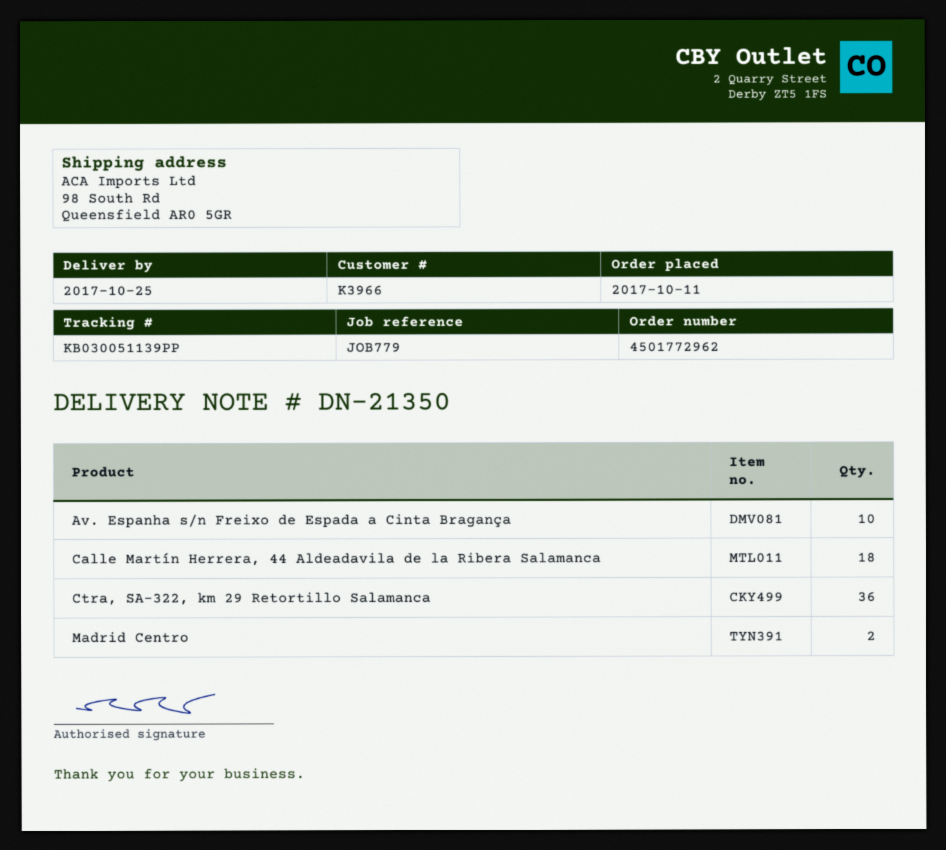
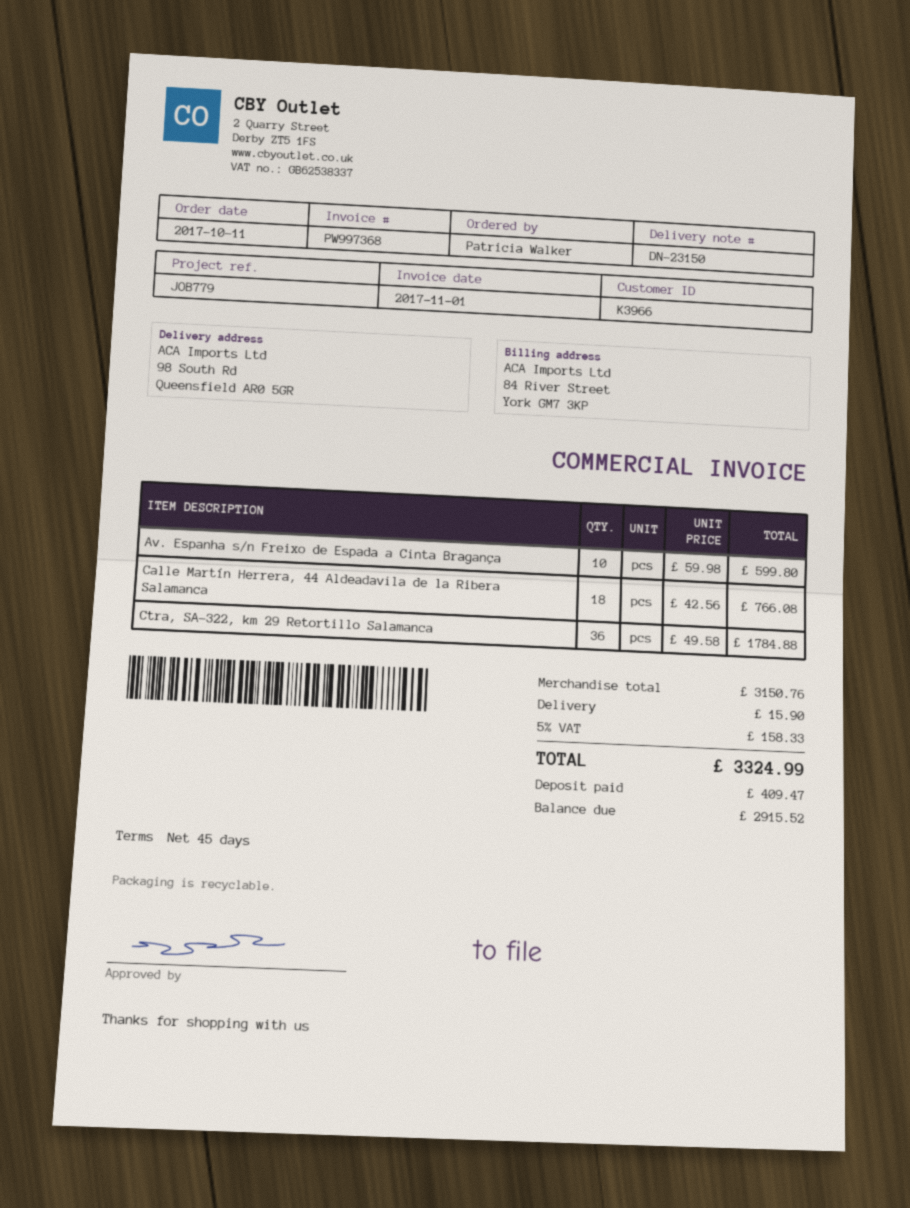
delivery note number: DN-21350 -> DN-23150
Madrid Centro: 2 -> none

